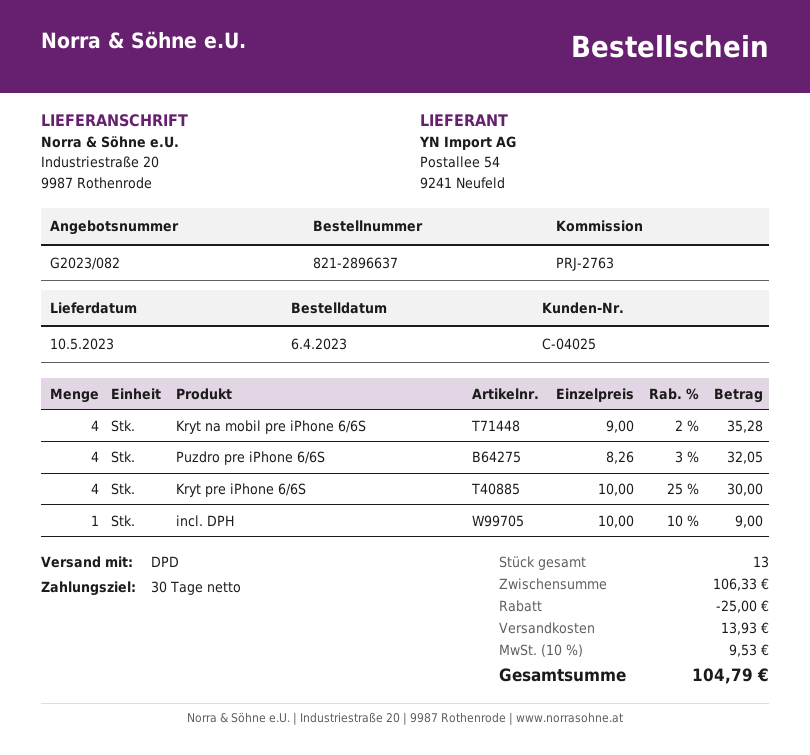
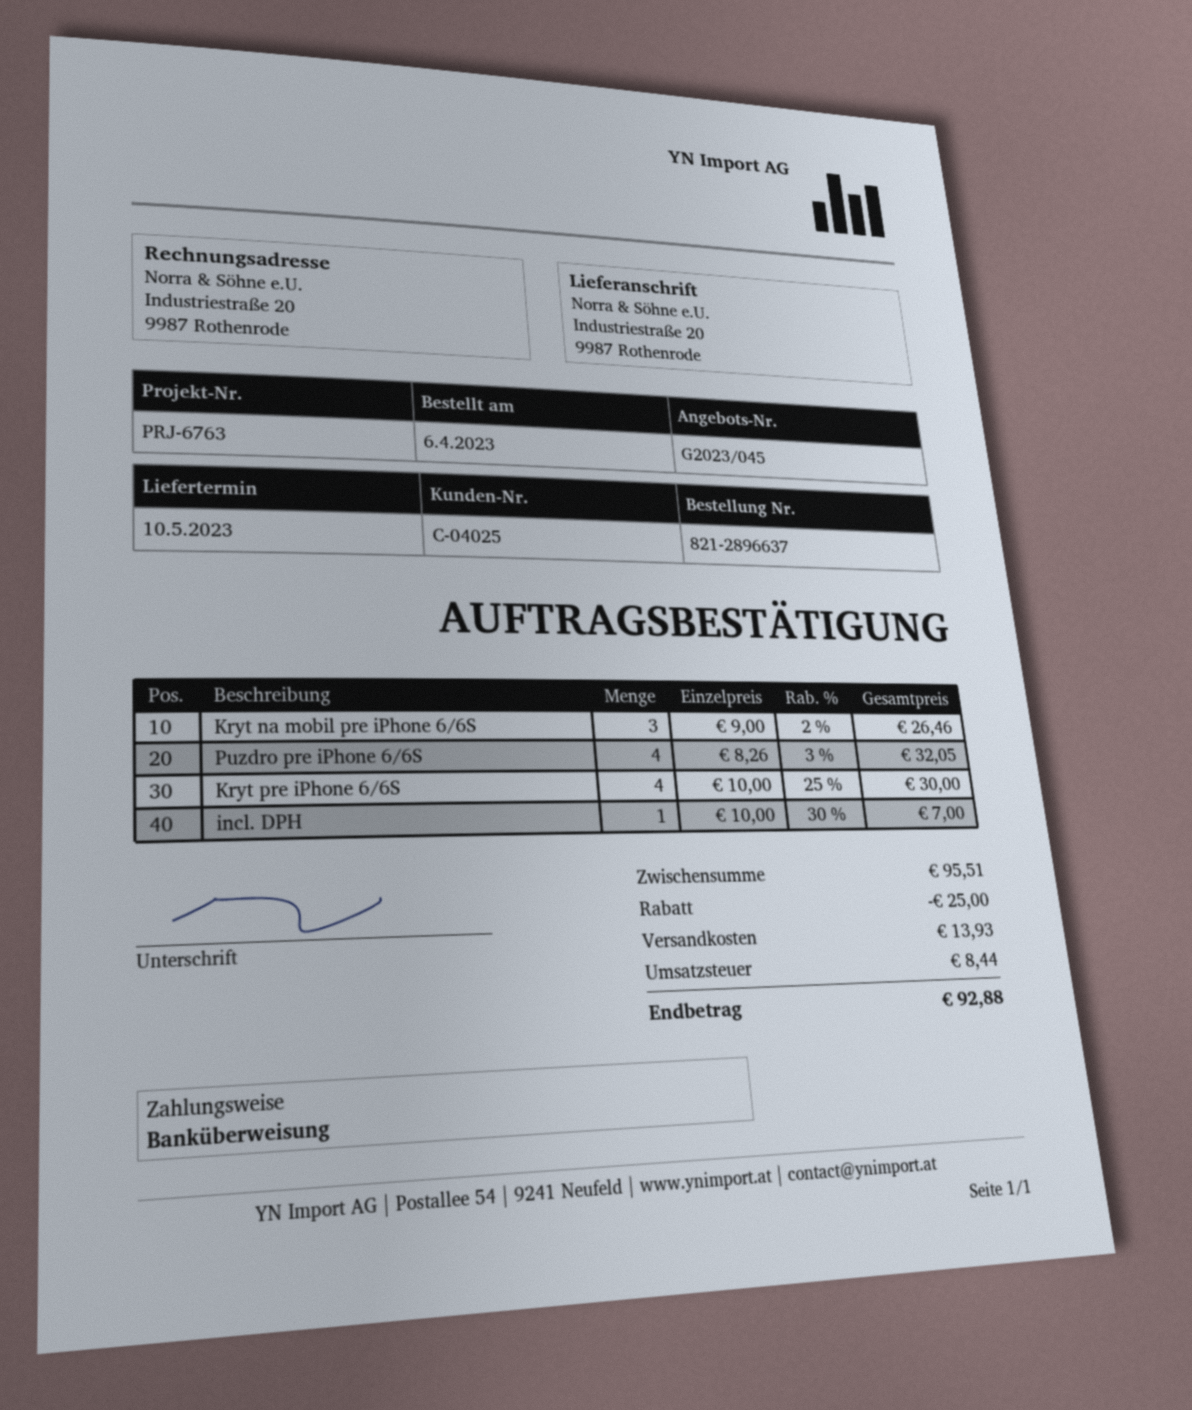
quote number: G2023/082 -> G2023/045
reference: PRJ-2763 -> PRJ-6763
Kryt na mobil pre iPhone 6/6S: 4 x 9.00 - 2% = 35.28 -> 3 x 9.00 - 2% = 26.46
incl. DPH: 1 x 10.00 - 10% = 9.00 -> 1 x 10.00 - 30% = 7.00
subtotal: 106.33 -> 95.51
tax: 9.53 -> 8.44
total: 104.79 -> 92.88

